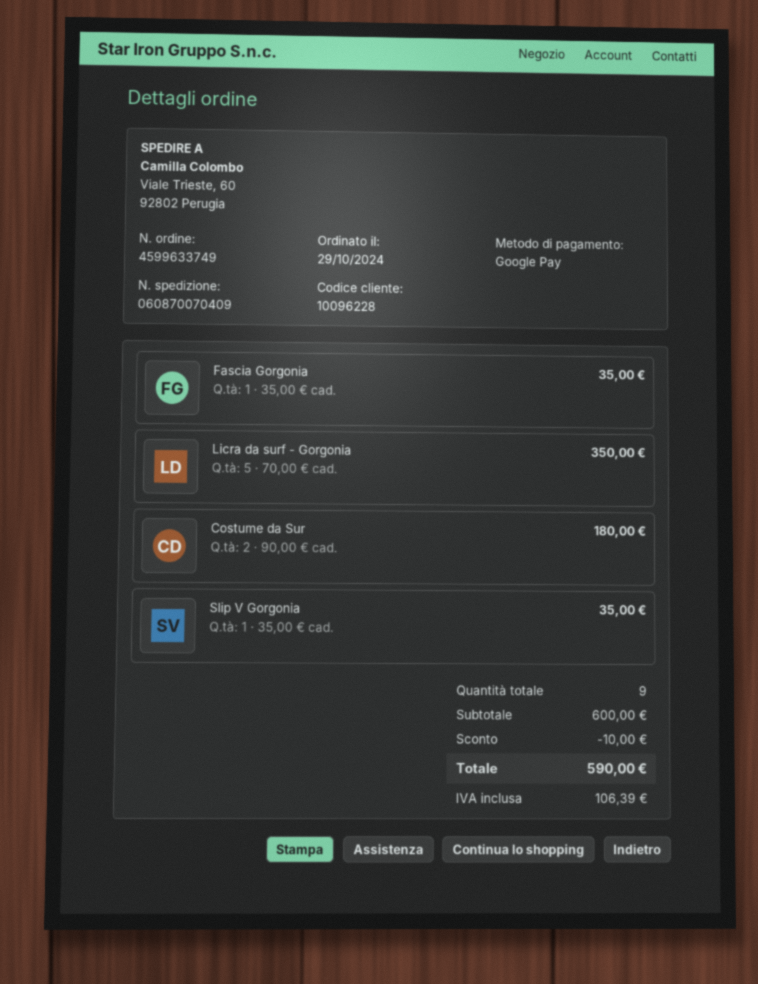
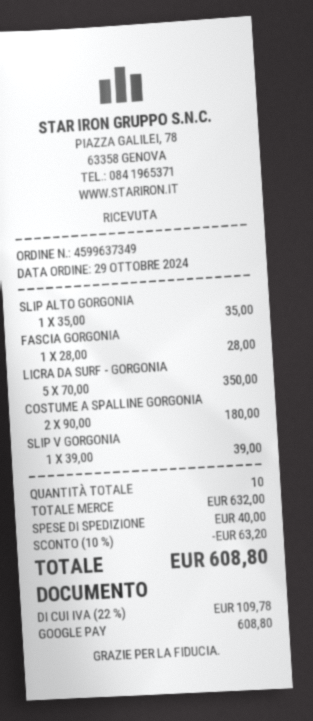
order number: 4599633749 -> 4599637349
Fascia Gorgonia: 1 x 35.00 = 35.00 -> 1 x 28.00 = 28.00
Costume da Sur: 2 x 90.00 = 180.00 -> none
Slip V Gorgonia: 1 x 35.00 = 35.00 -> 1 x 39.00 = 39.00
SLIP ALTO GORGONIA: none -> 1 x 35.00 = 35.00
COSTUME A SPALLINE GORGONIA: none -> 2 x 90.00 = 180.00
total quantity: 9 -> 10
subtotal: 600.00 -> 632.00
discount: 10.00 -> 63.20
shipping: none -> 40.00
tax: 106.39 -> 109.78
total: 590.00 -> 608.80

